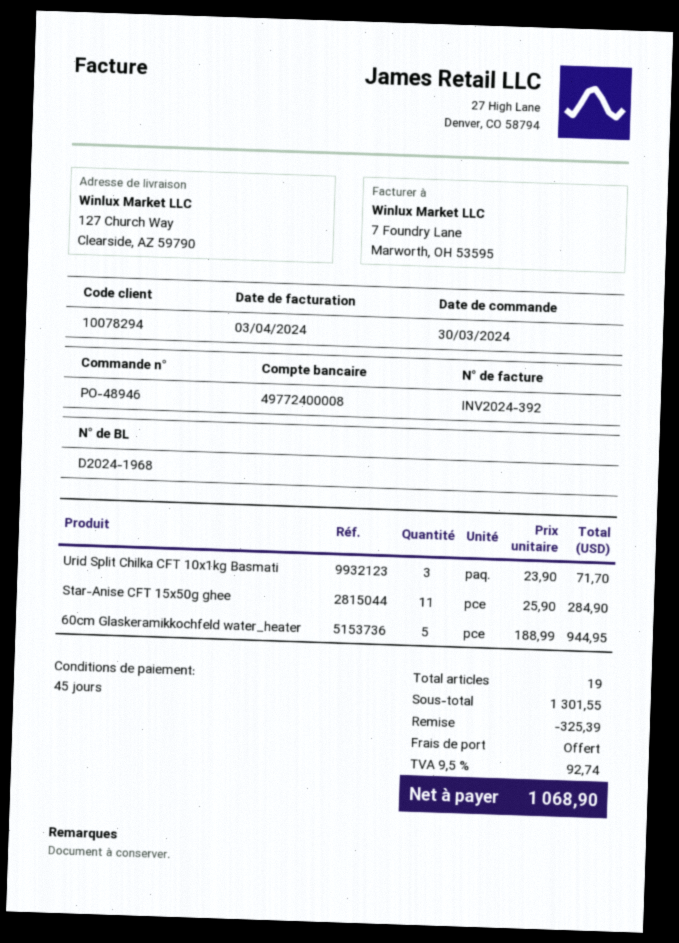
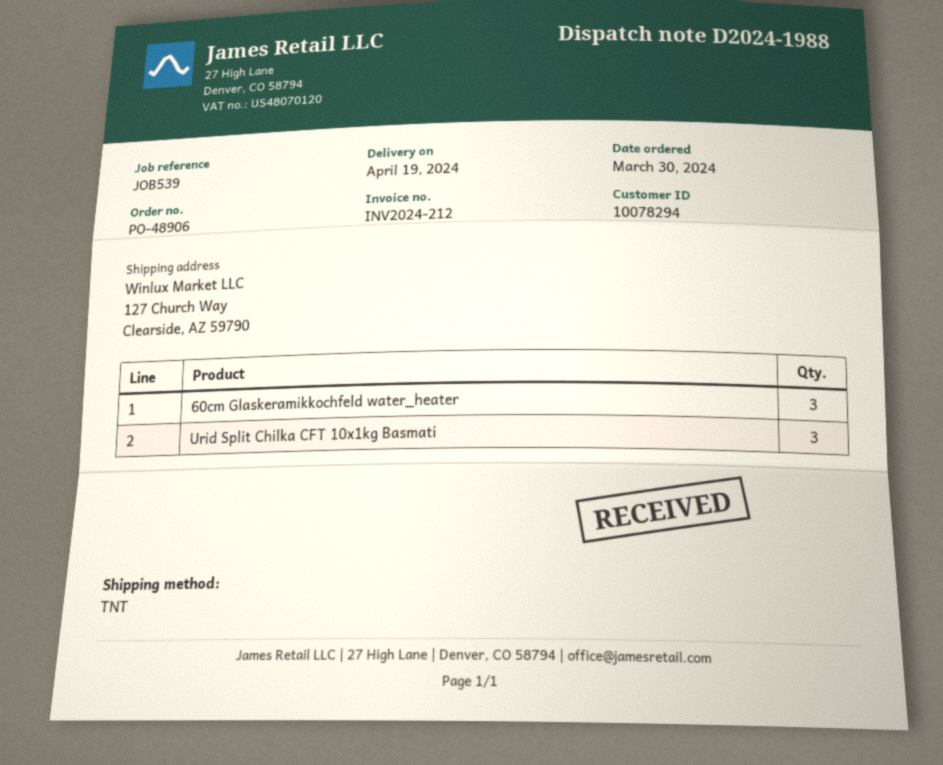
order number: PO-48946 -> PO-48906
delivery note number: D2024-1968 -> D2024-1988
invoice number: INV2024-392 -> INV2024-212
Star-Anise CFT 15x50g ghee: 11 -> none
60cm Glaskeramikkochfeld water_heater: 5 -> 3

